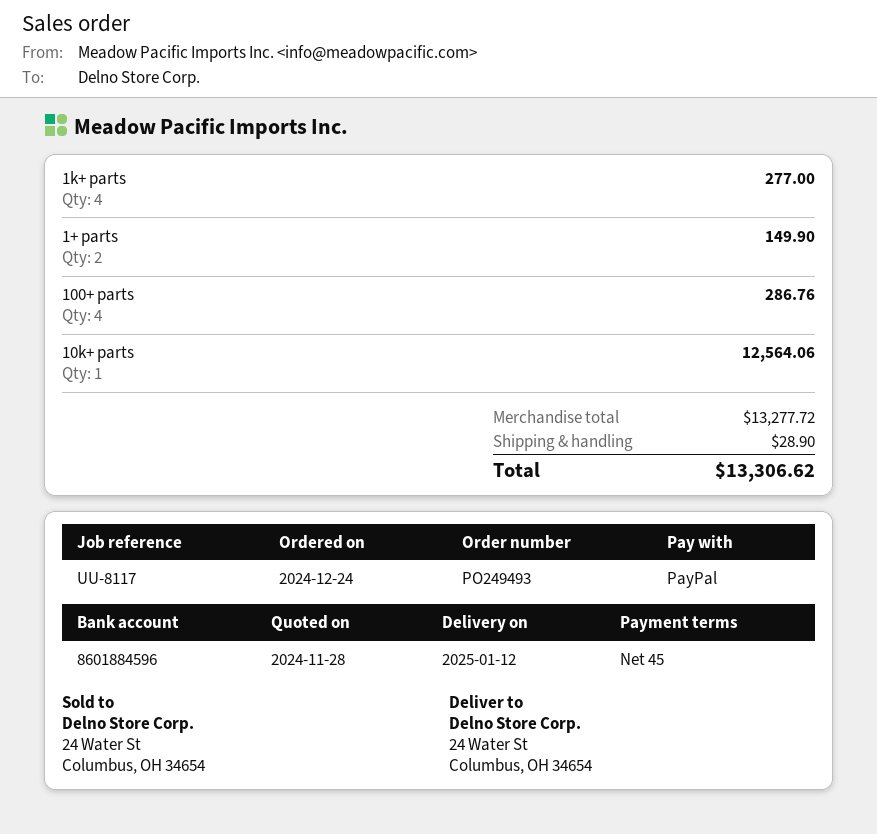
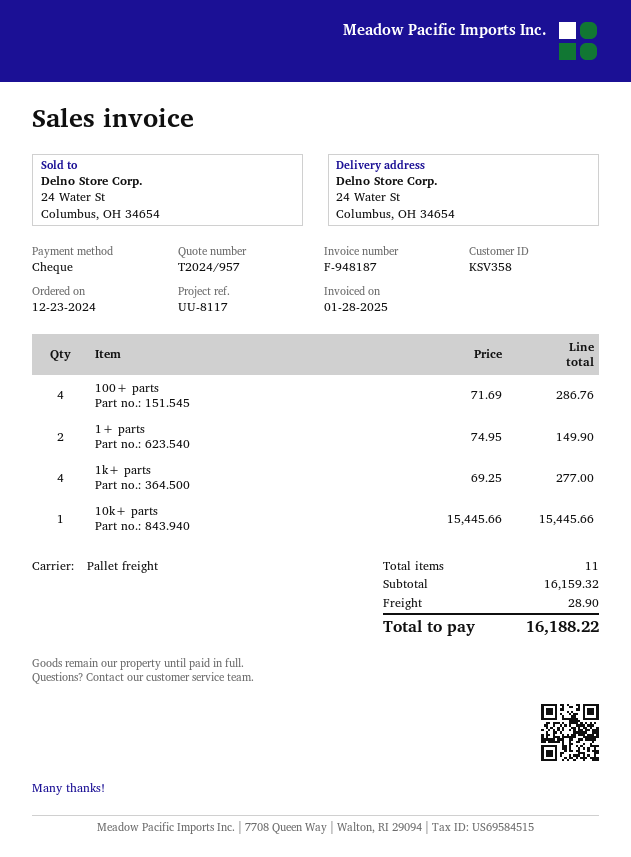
order date: 2024-12-24 -> 2024-12-23
payment method: PayPal -> cheque
10k+ parts: 1 for 12564.06 -> 1 for 15445.66
subtotal: 13277.72 -> 16159.32
total: 13306.62 -> 16188.22

